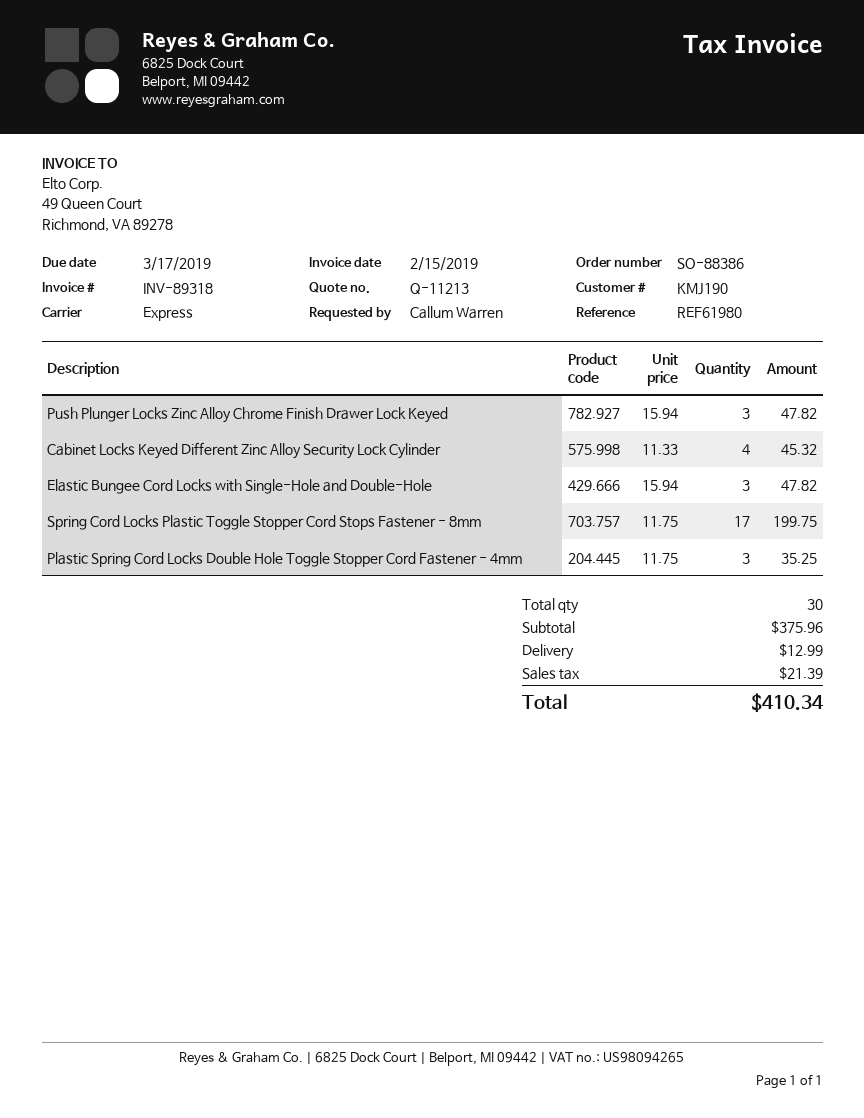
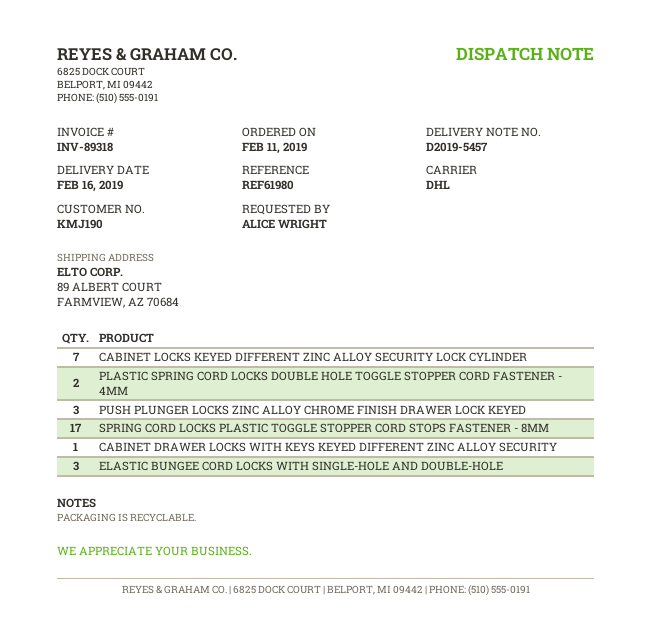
ordered by: Callum Warren -> ALICE WRIGHT
shipping method: express -> DHL
Cabinet Locks Keyed Different Zinc Alloy Security Lock Cylinder: 4 -> 7
Plastic Spring Cord Locks Double Hole Toggle Stopper Cord Fastener - 4mm: 3 -> 2
CABINET DRAWER LOCKS WITH KEYS KEYED DIFFERENT ZINC ALLOY SECURITY: none -> 1

